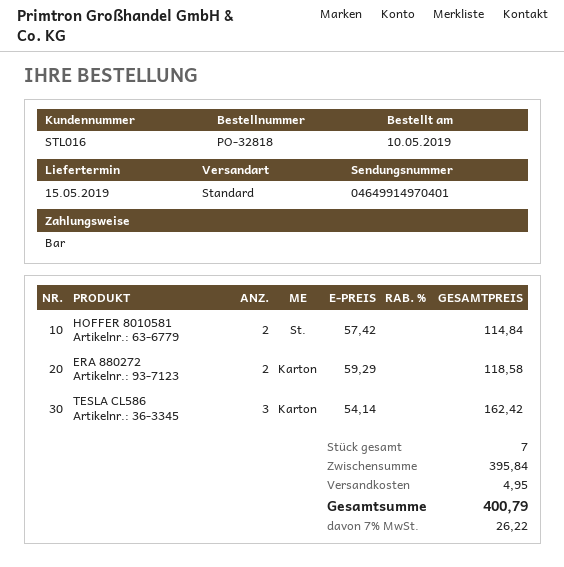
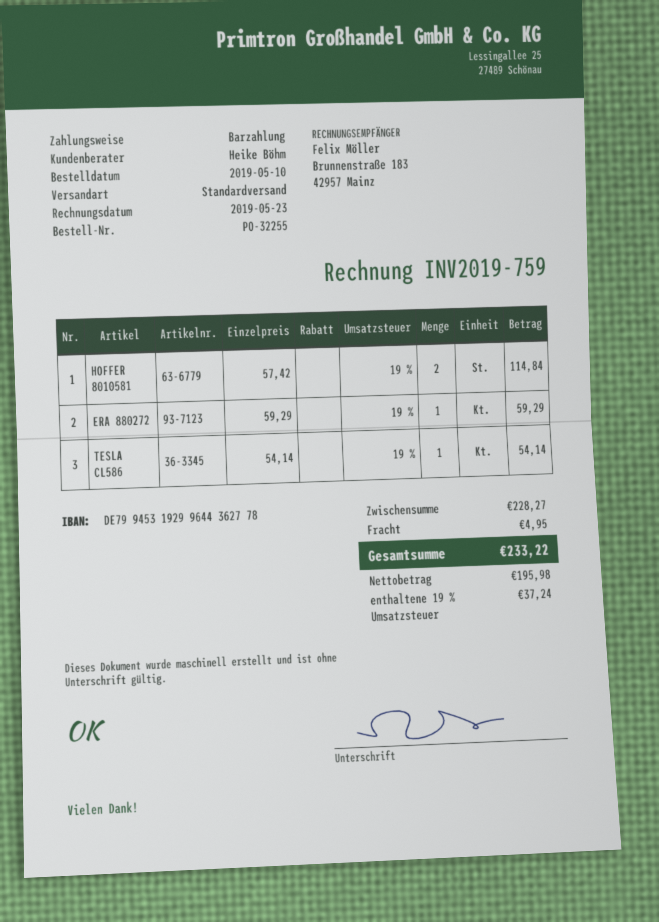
order number: PO-32818 -> PO-32255
ERA 880272: 2 x 59.29 = 118.58 -> 1 x 59.29 = 59.29
TESLA CL586: 3 x 54.14 = 162.42 -> 1 x 54.14 = 54.14
subtotal: 395.84 -> 228.27
tax: 7% = 26.22 -> 19% = 37.24
total: 400.79 -> 233.22

